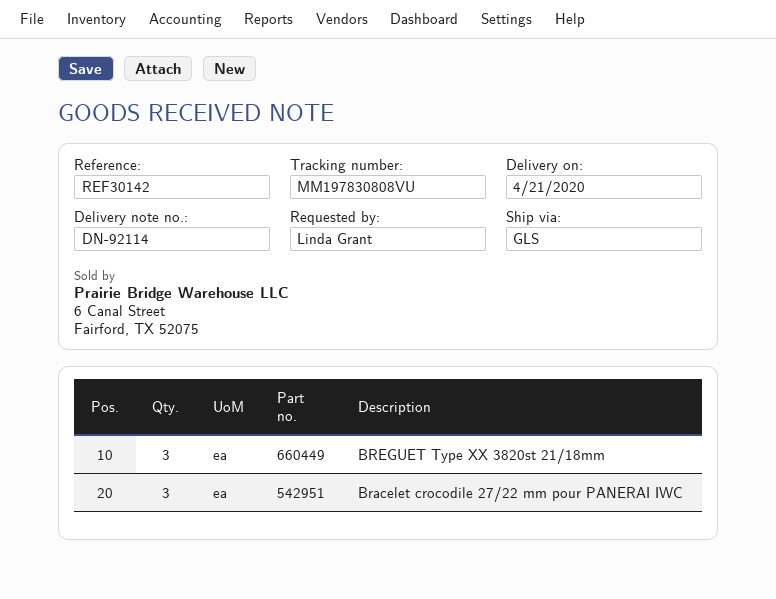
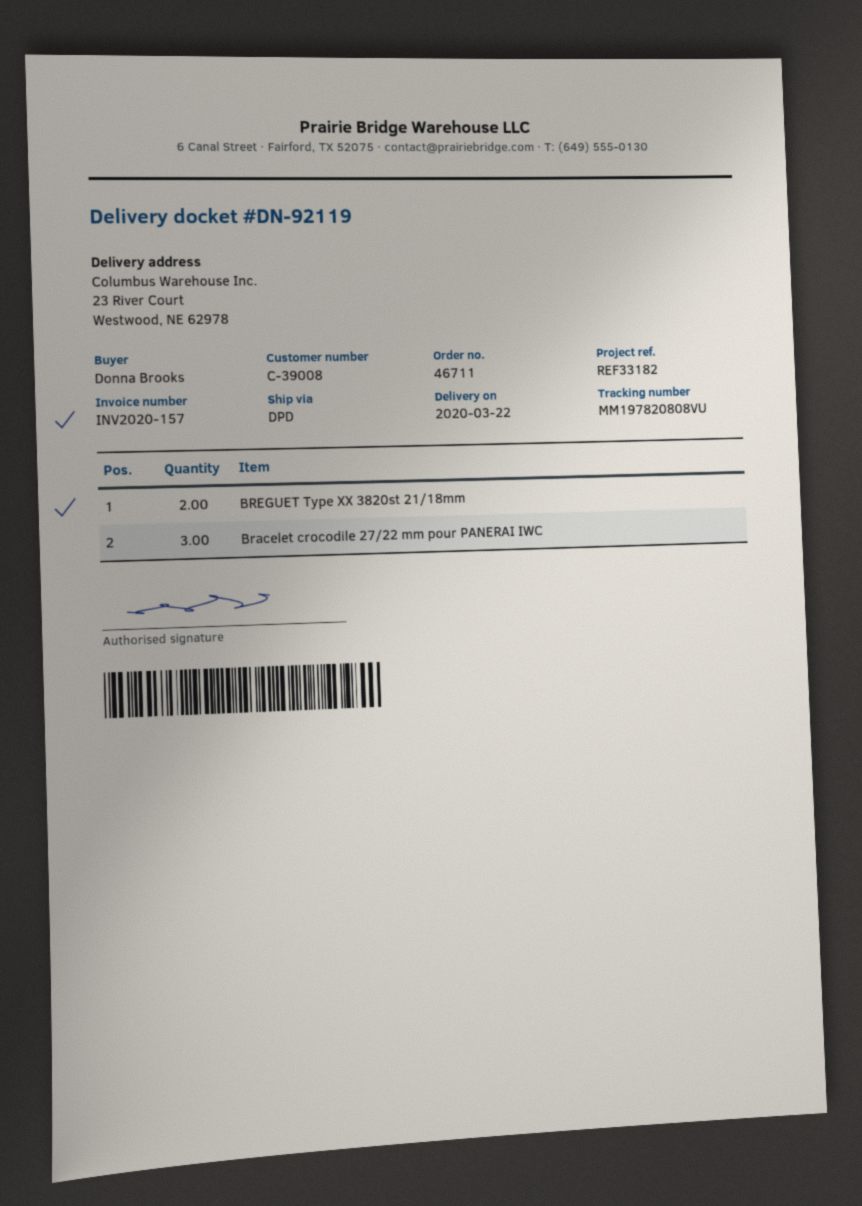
delivery note number: DN-92114 -> DN-92119
delivery date: 2020-04-21 -> 2020-03-22
reference: REF30142 -> REF33182
ordered by: Linda Grant -> Donna Brooks
shipping method: GLS -> DPD
tracking number: MM197830808VU -> MM197820808VU
BREGUET Type XX 3820st 21/18mm: 3 -> 2

